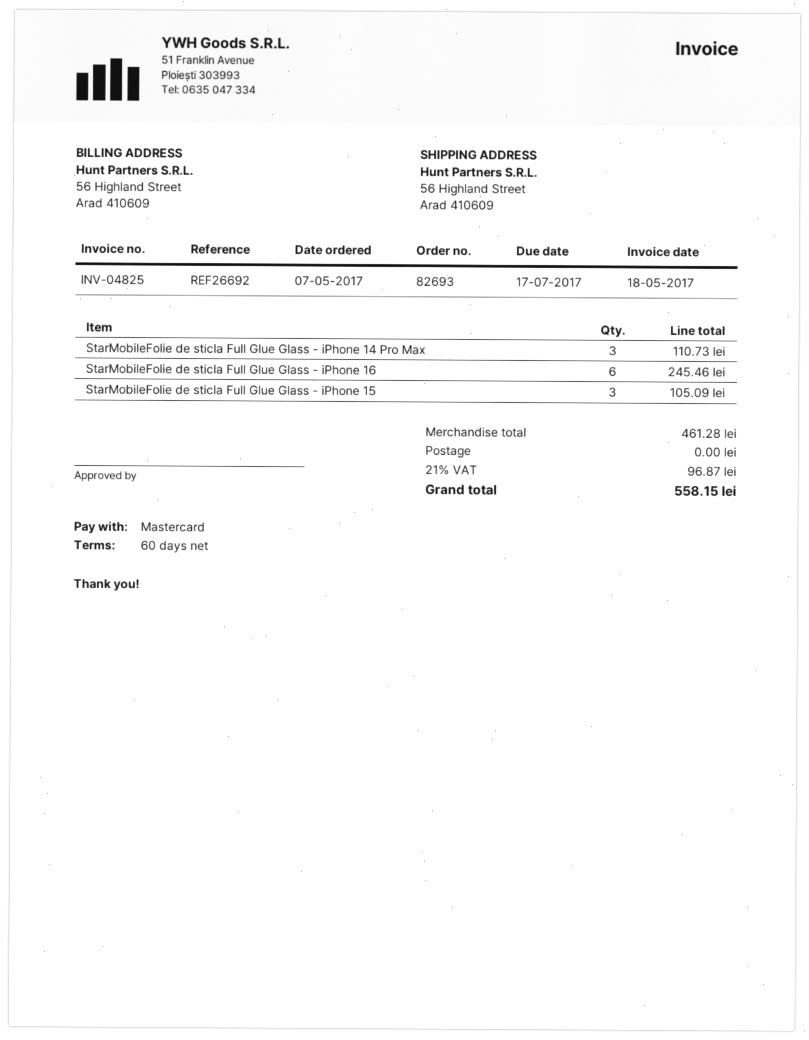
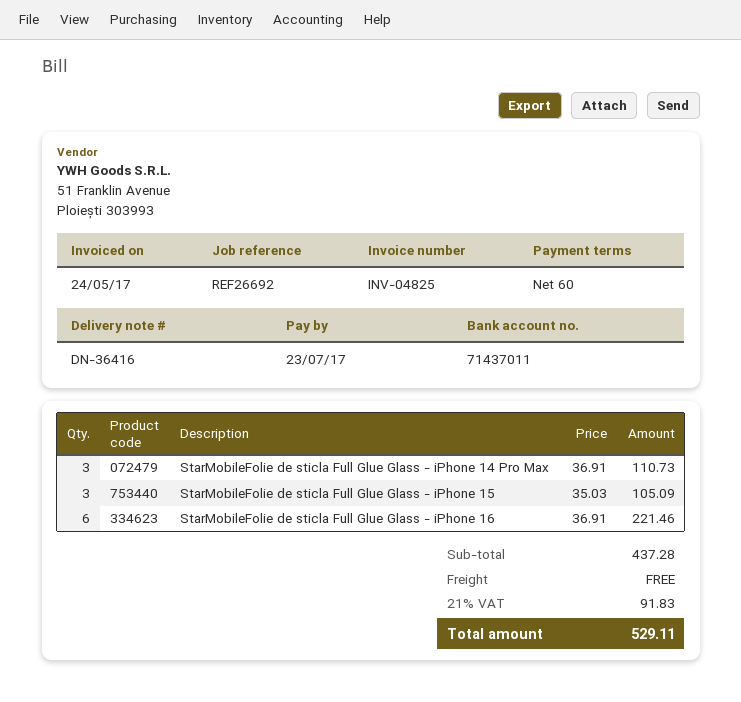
invoice date: 2017-05-18 -> 2017-05-24
due date: 2017-07-17 -> 2017-07-23
StarMobileFolie de sticla Full Glue Glass - iPhone 16: 6 for 245.46 -> 6 for 221.46
subtotal: 461.28 -> 437.28
tax: 21% = 96.87 -> 21% = 91.83
total: 558.15 -> 529.11

